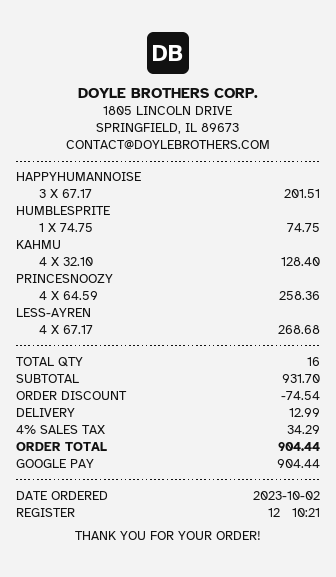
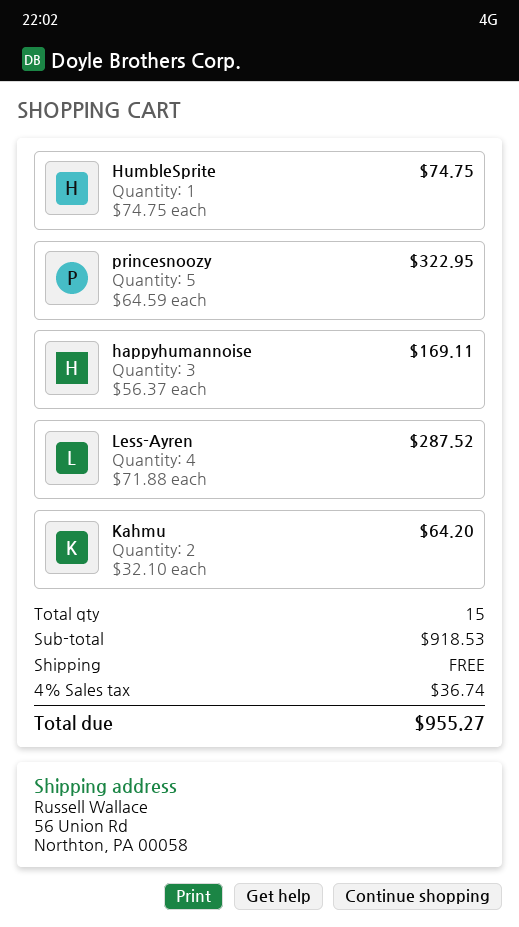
HAPPYHUMANNOISE: 3 x 67.17 = 201.51 -> 3 x 56.37 = 169.11
KAHMU: 4 x 32.10 = 128.40 -> 2 x 32.10 = 64.20
PRINCESNOOZY: 4 x 64.59 = 258.36 -> 5 x 64.59 = 322.95
LESS-AYREN: 4 x 67.17 = 268.68 -> 4 x 71.88 = 287.52
total quantity: 16 -> 15
subtotal: 931.70 -> 918.53
discount: 74.54 -> none
shipping: 12.99 -> 0.00
tax: 4% = 34.29 -> 4% = 36.74
total: 904.44 -> 955.27

